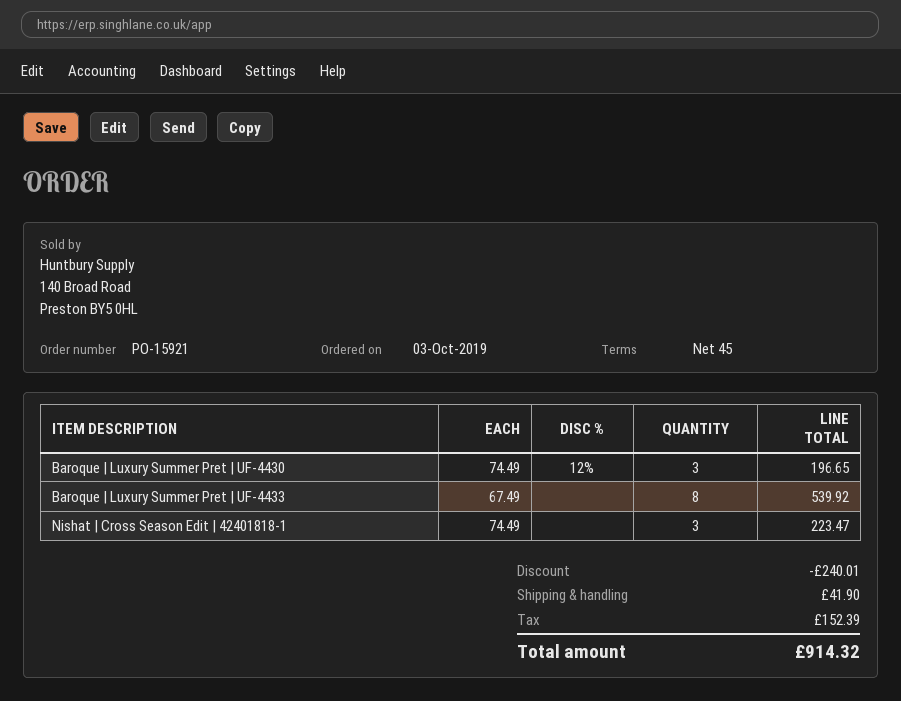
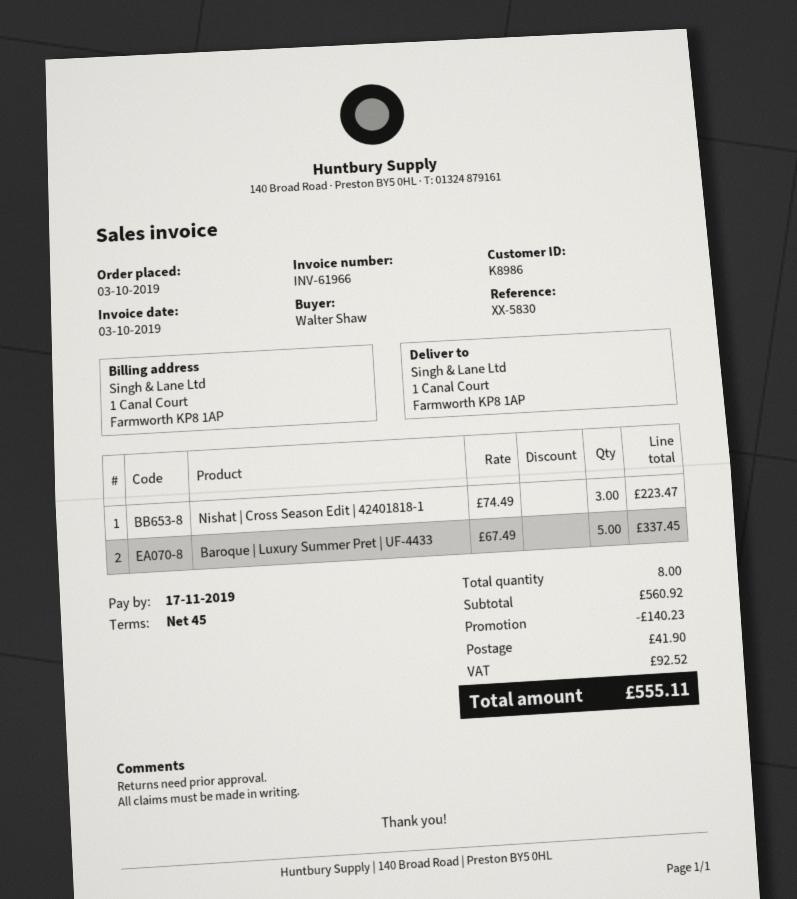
Baroque | Luxury Summer Pret | UF-4430: 3 x 74.49 - 12% = 196.65 -> none
Baroque | Luxury Summer Pret | UF-4433: 8 x 67.49 = 539.92 -> 5 x 67.49 = 337.45
discount: 240.01 -> 140.23
tax: 152.39 -> 92.52
total: 914.32 -> 555.11

